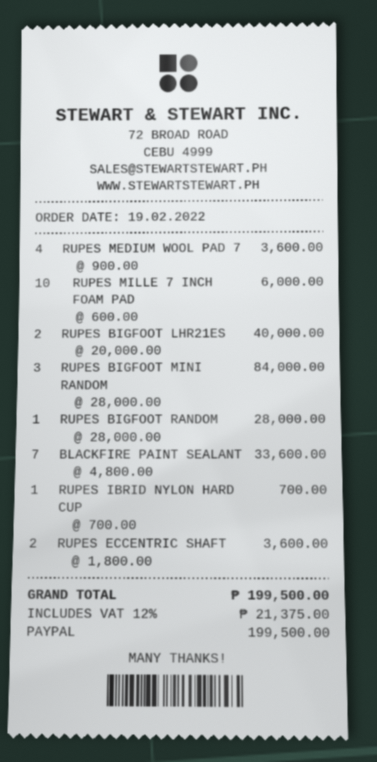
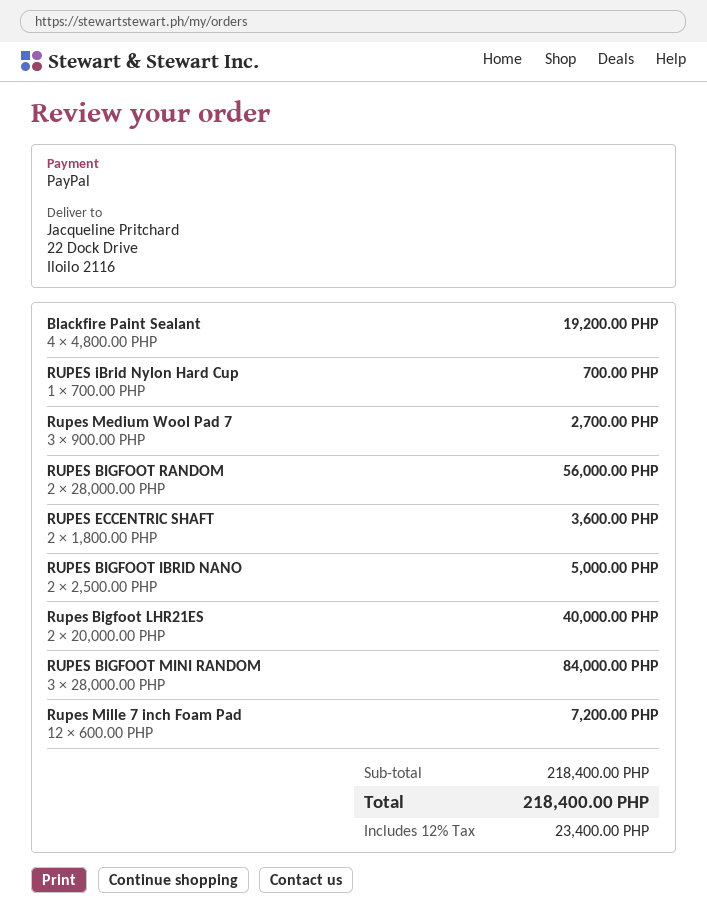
RUPES MEDIUM WOOL PAD 7: 4 x 900.00 = 3600.00 -> 3 x 900.00 = 2700.00
RUPES MILLE 7 INCH FOAM PAD: 10 x 600.00 = 6000.00 -> 12 x 600.00 = 7200.00
RUPES BIGFOOT RANDOM: 1 x 28000.00 = 28000.00 -> 2 x 28000.00 = 56000.00
BLACKFIRE PAINT SEALANT: 7 x 4800.00 = 33600.00 -> 4 x 4800.00 = 19200.00
RUPES BIGFOOT IBRID NANO: none -> 2 x 2500.00 = 5000.00
tax: 12% = 21375.00 -> 12% = 23400.00
total: 199500.00 -> 218400.00

